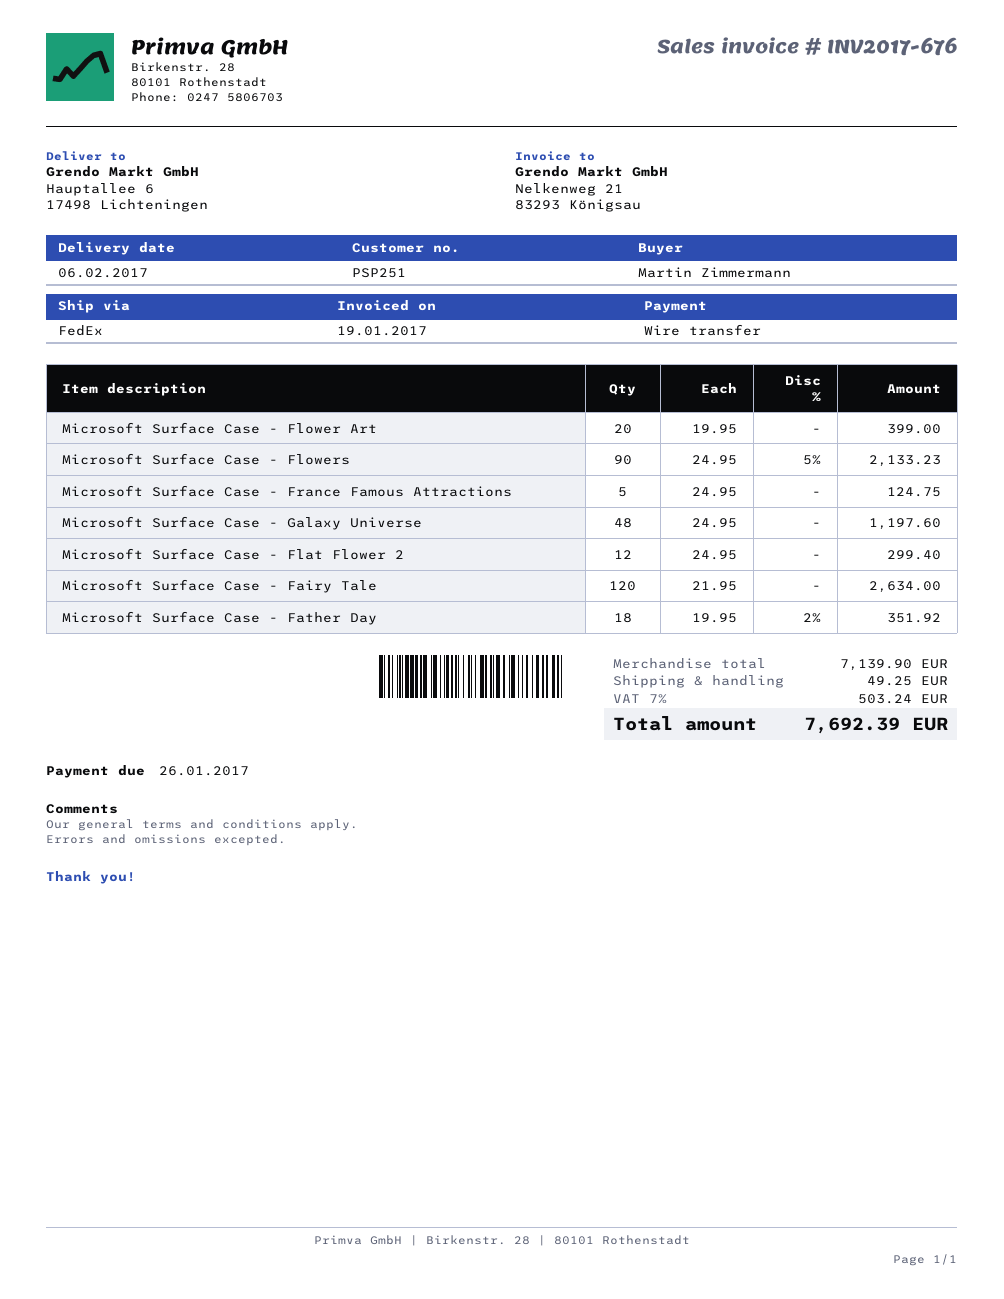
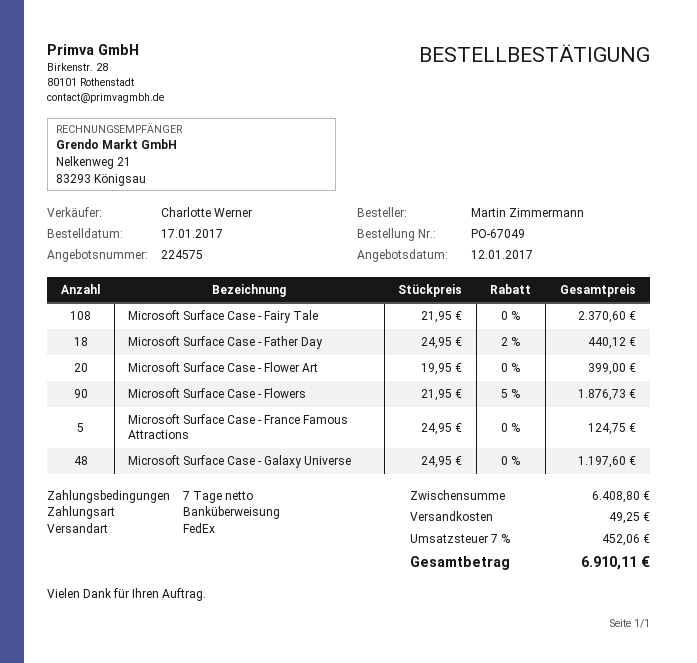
Microsoft Surface Case - Flowers: 90 x 24.95 - 5% = 2133.23 -> 90 x 21.95 - 5% = 1876.73
Microsoft Surface Case - Flat Flower 2: 12 x 24.95 = 299.40 -> none
Microsoft Surface Case - Fairy Tale: 120 x 21.95 = 2634.00 -> 108 x 21.95 = 2370.60
Microsoft Surface Case - Father Day: 18 x 19.95 - 2% = 351.92 -> 18 x 24.95 - 2% = 440.12
subtotal: 7139.90 -> 6408.80
tax: 7% = 503.24 -> 7% = 452.06
total: 7692.39 -> 6910.11

